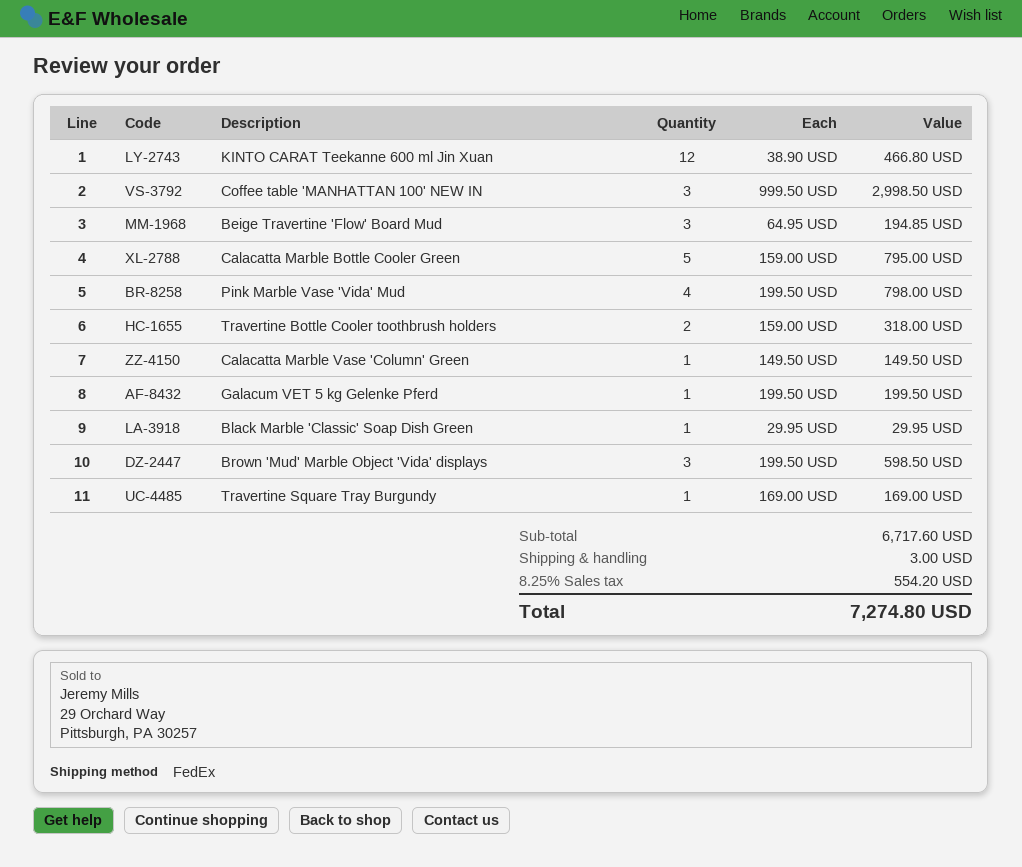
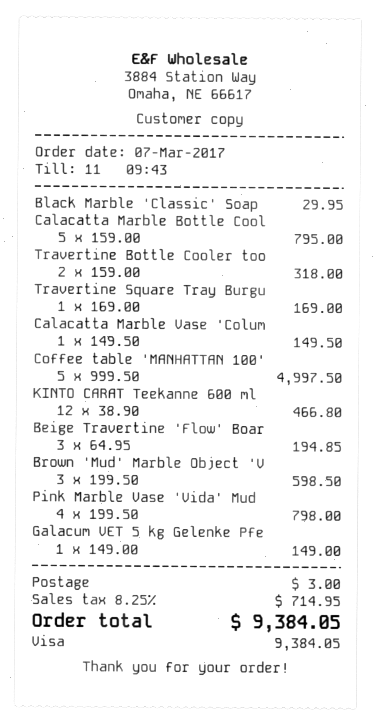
Coffee table 'MANHATTAN 100' NEW IN: 3 x 999.50 = 2998.50 -> 5 x 999.50 = 4997.50
Galacum VET 5 kg Gelenke Pferd: 1 x 199.50 = 199.50 -> 1 x 149.00 = 149.00
tax: 8.25% = 554.20 -> 8.25% = 714.95
total: 7274.80 -> 9384.05

